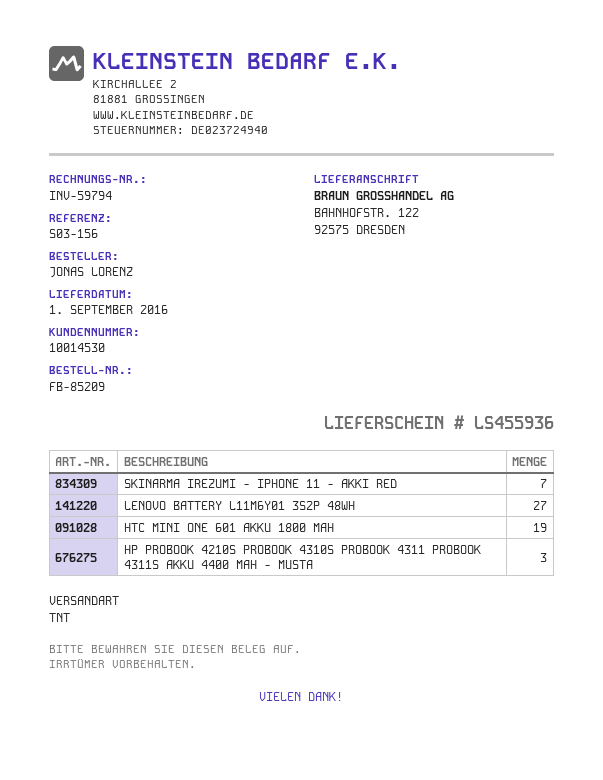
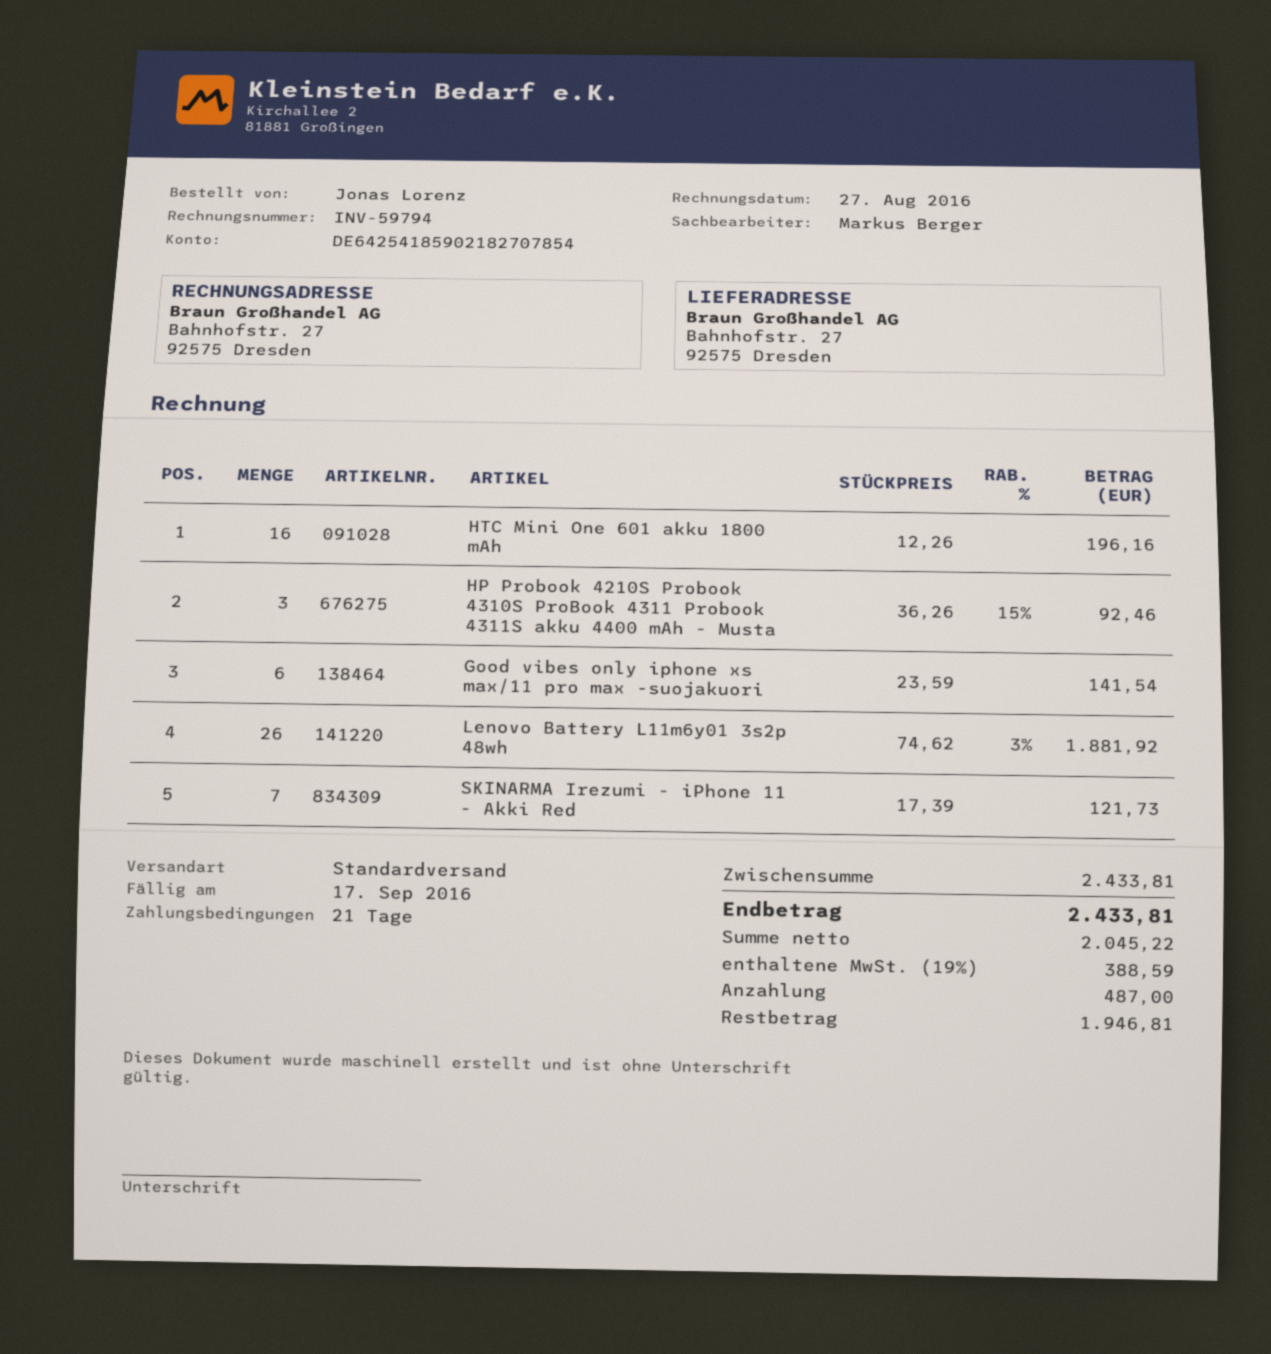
shipping method: TNT -> standard
ship to: BAHNHOFSTR. 122, 92575 DRESDEN -> Bahnhofstr. 27, 92575 Dresden
LENOVO BATTERY L11M6Y01 3S2P 48WH: 27 -> 26
HTC MINI ONE 601 AKKU 1800 MAH: 19 -> 16
Good vibes only iphone xs max/11 pro max -suojakuori: none -> 6

